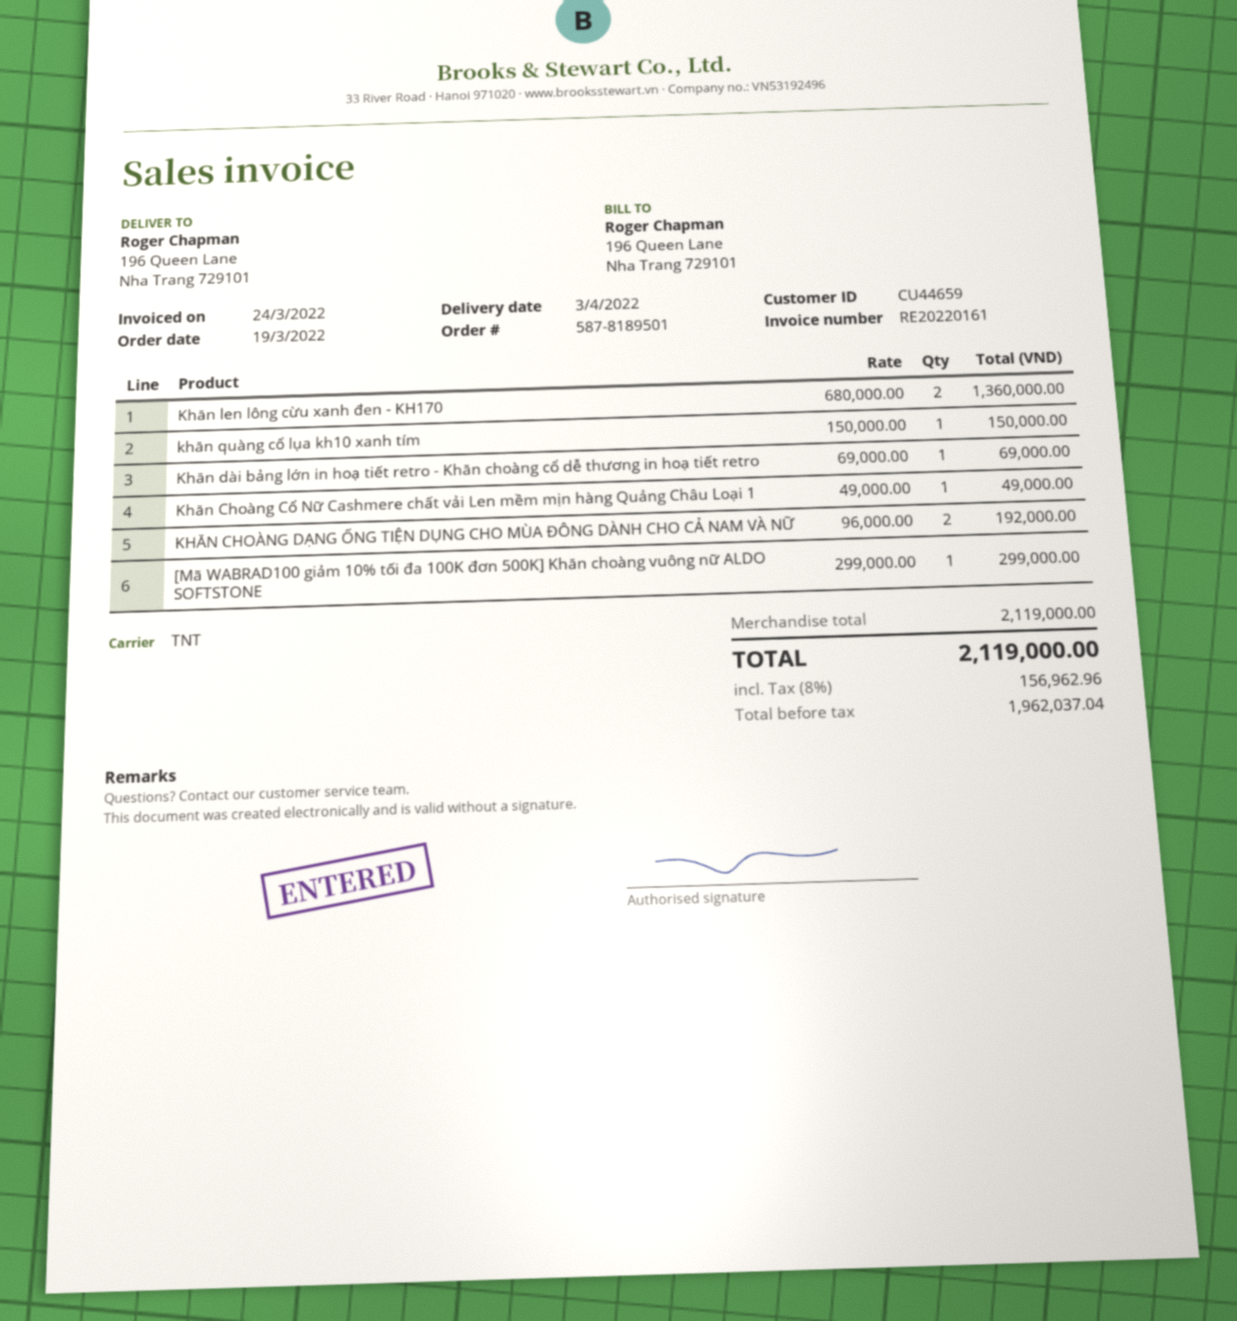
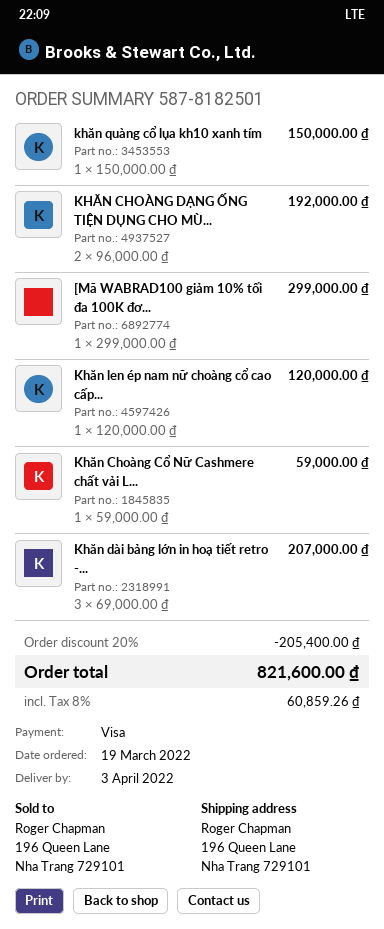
order number: 587-8189501 -> 587-8182501
Khăn len lông cừu xanh đen - KH170: 2 x 680000.00 = 1360000.00 -> none
Khăn dài bảng lớn in hoạ tiết retro - Khăn choàng cổ dễ thương in hoạ tiết retro: 1 x 69000.00 = 69000.00 -> 3 x 69000.00 = 207000.00
Khăn Choàng Cổ Nữ Cashmere chất vải Len mềm mịn hàng Quảng Châu Loại 1: 1 x 49000.00 = 49000.00 -> 1 x 59000.00 = 59000.00
Khăn len ép nam nữ choàng cổ cao cấp...: none -> 1 x 120000.00 = 120000.00
discount: none -> 20% = 205400.00
tax: 8% = 156962.96 -> 8% = 60859.26
total: 2119000.00 -> 821600.00

